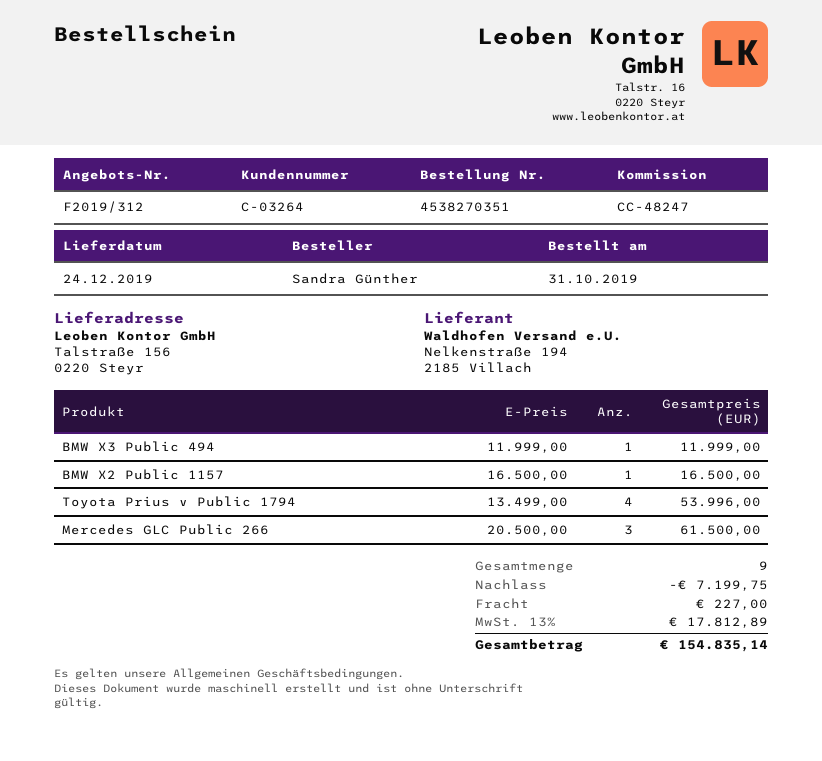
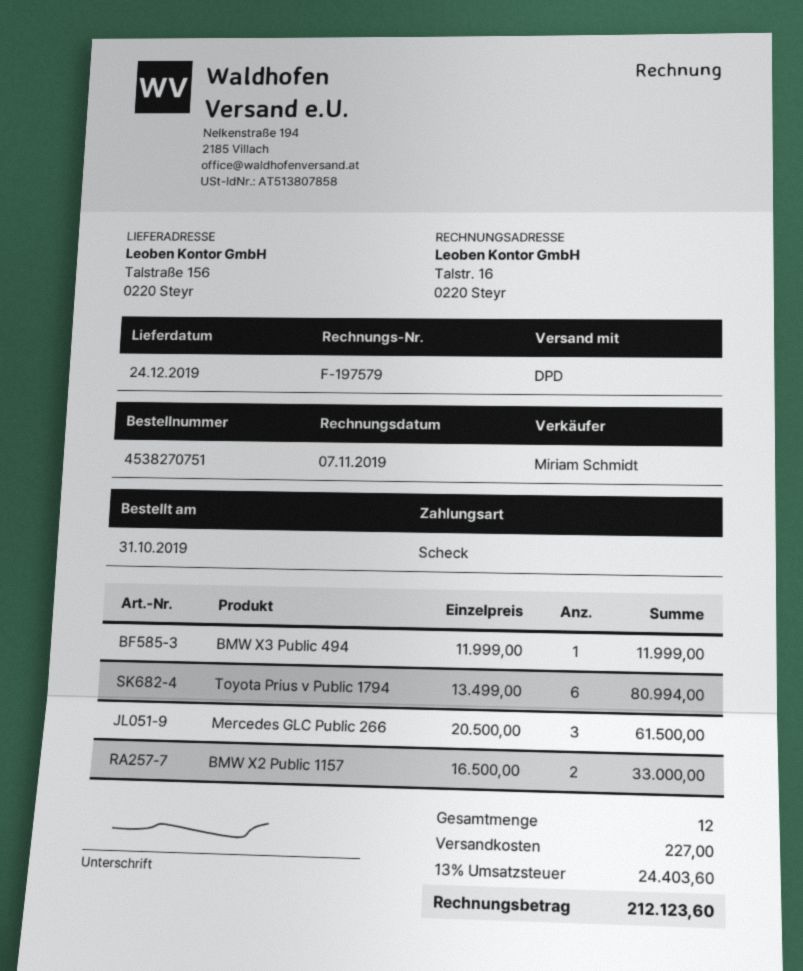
order number: 4538270351 -> 4538270751
BMW X2 Public 1157: 1 x 16500.00 = 16500.00 -> 2 x 16500.00 = 33000.00
Toyota Prius v Public 1794: 4 x 13499.00 = 53996.00 -> 6 x 13499.00 = 80994.00
total quantity: 9 -> 12
discount: 7199.75 -> none
tax: 13% = 17812.89 -> 13% = 24403.60
total: 154835.14 -> 212123.60

